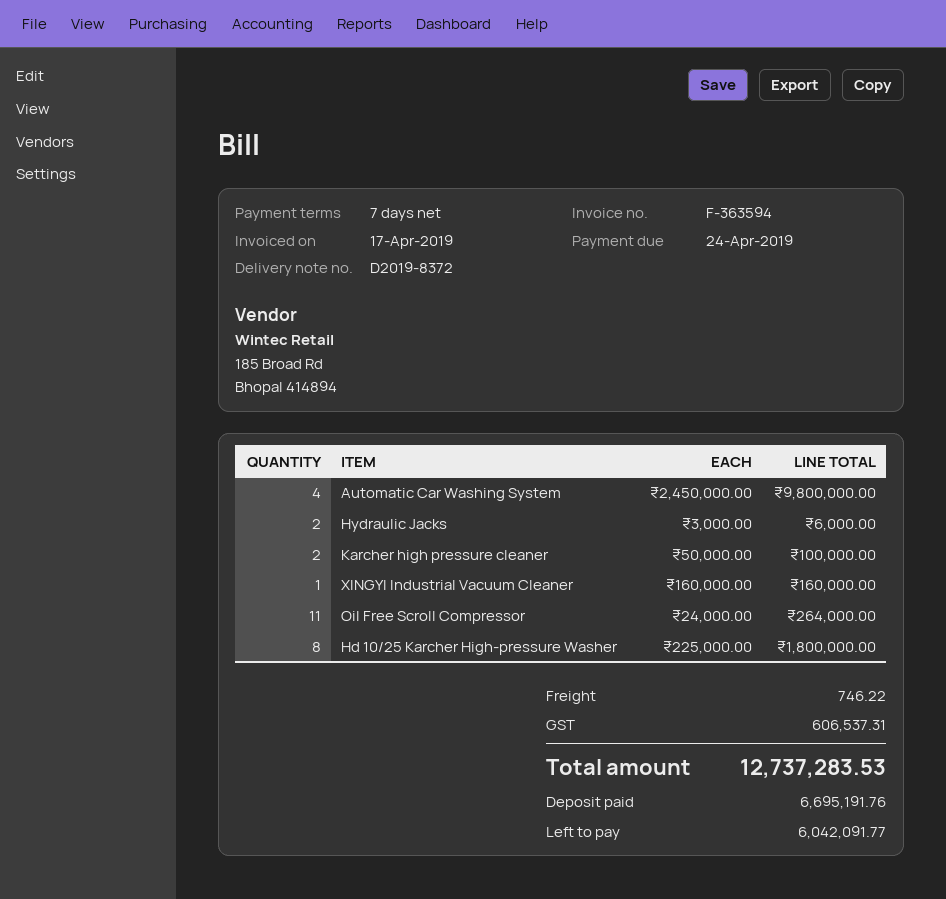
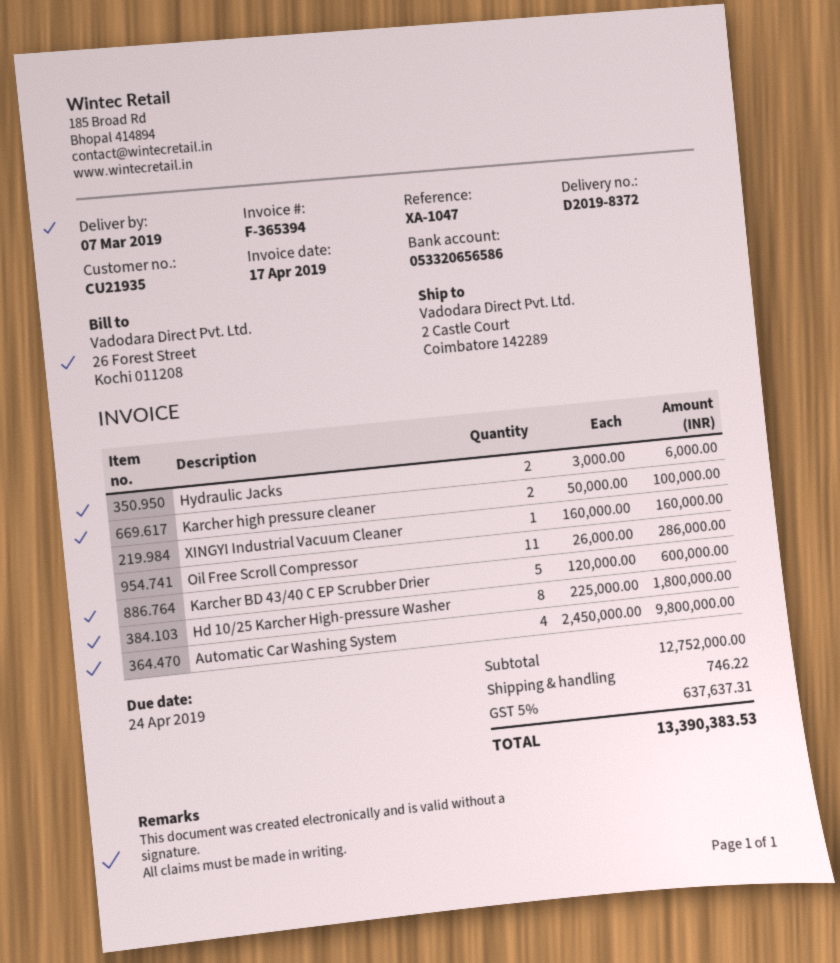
invoice number: F-363594 -> F-365394
Oil Free Scroll Compressor: 11 x 24000.00 = 264000.00 -> 11 x 26000.00 = 286000.00
Karcher BD 43/40 C EP Scrubber Drier: none -> 5 x 120000.00 = 600000.00
tax: 606537.31 -> 637637.31
total: 12737283.53 -> 13390383.53

